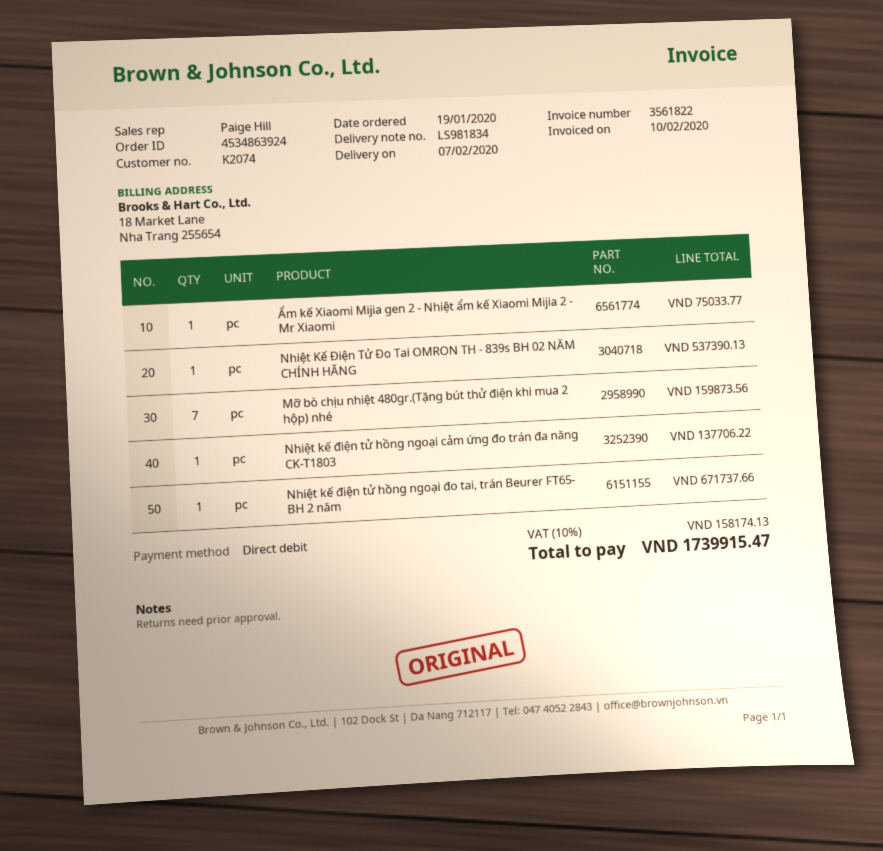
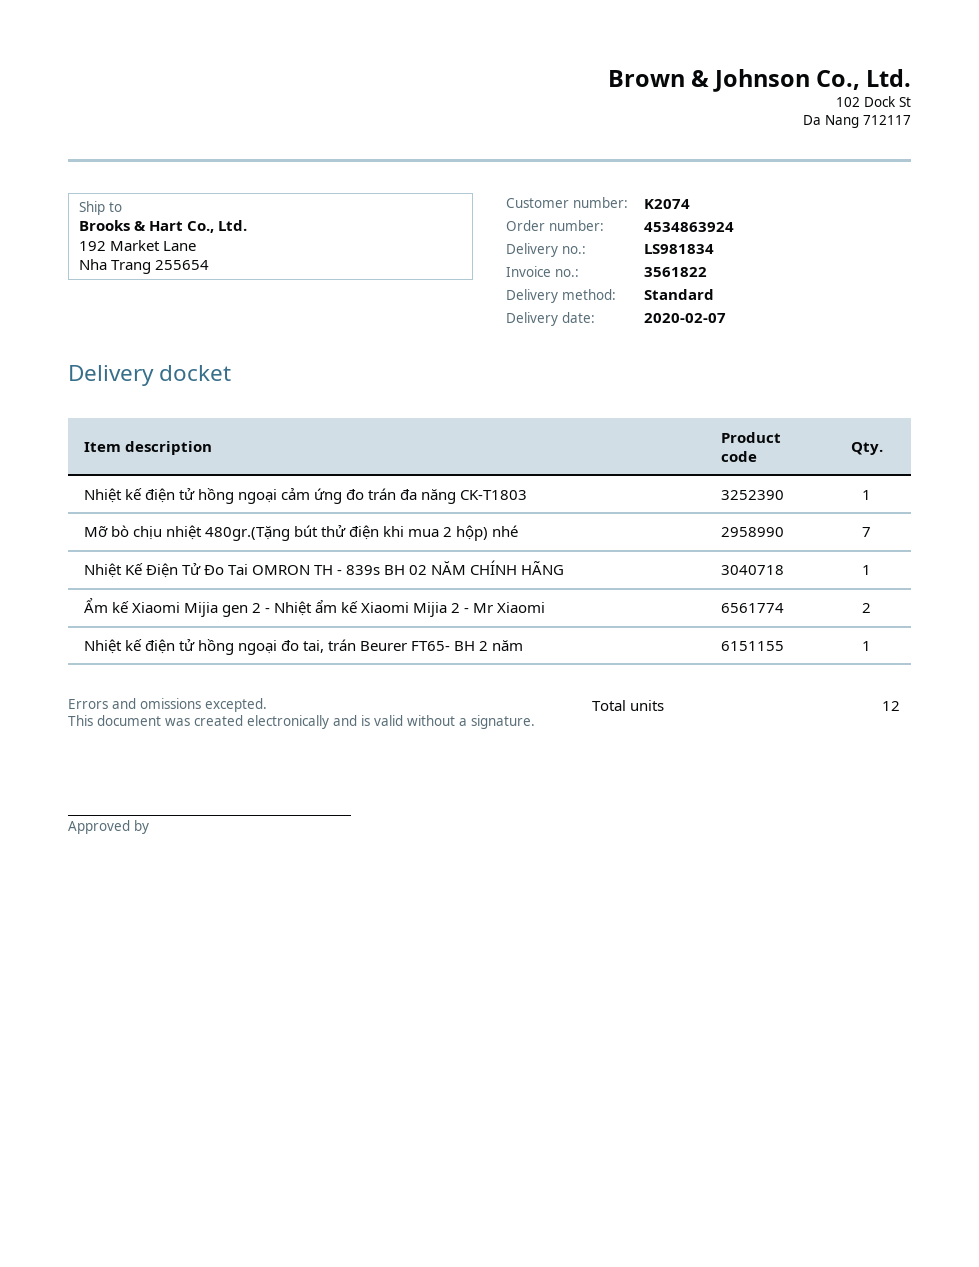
Ẩm kế Xiaomi Mijia gen 2 - Nhiệt ẩm kế Xiaomi Mijia 2 - Mr Xiaomi: 1 -> 2

